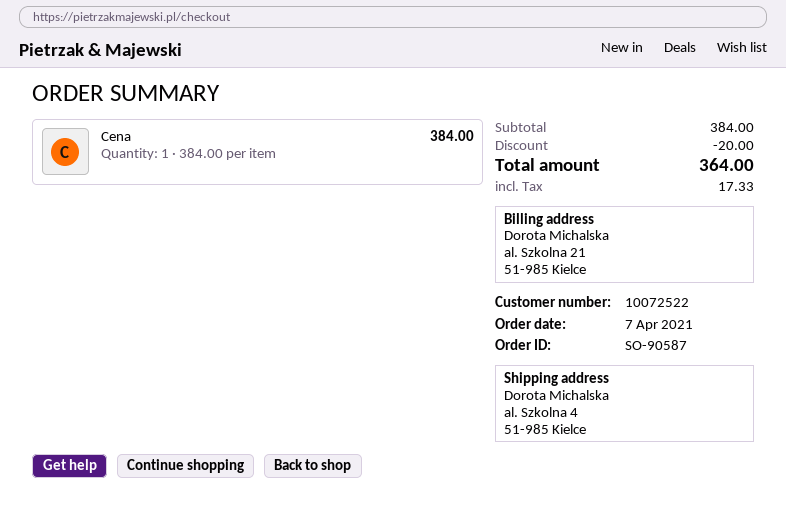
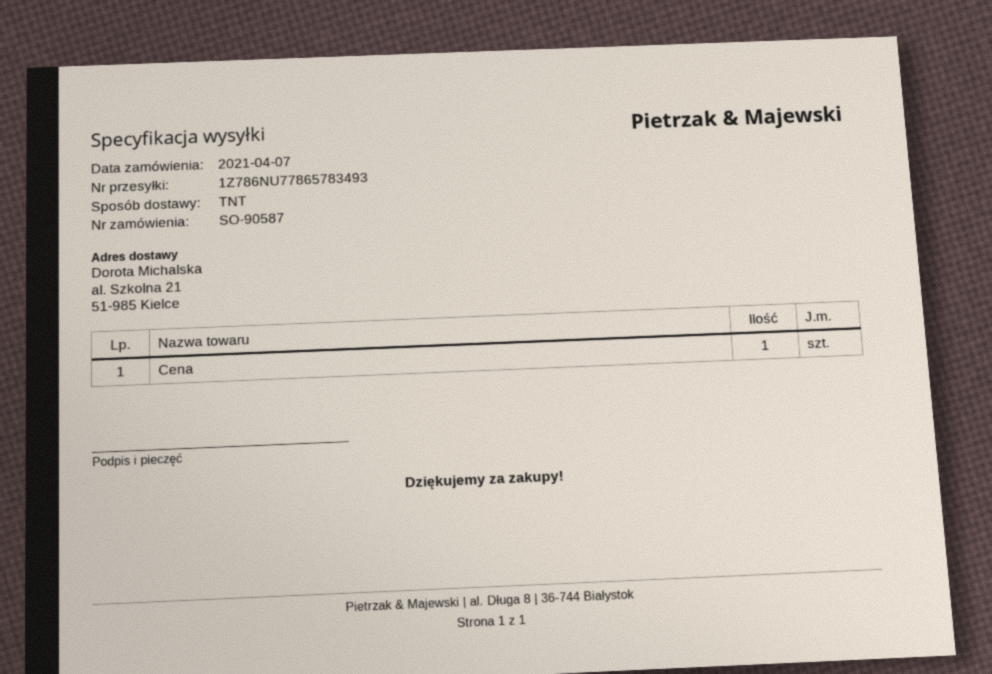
ship to: al. Szkolna 4, 51-985 Kielce -> al. Szkolna 21, 51-985 Kielce

